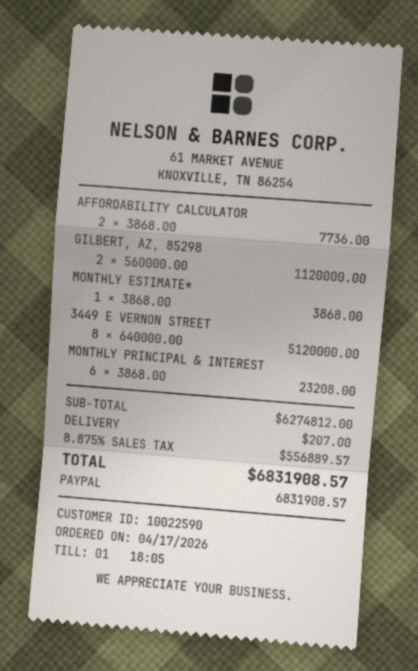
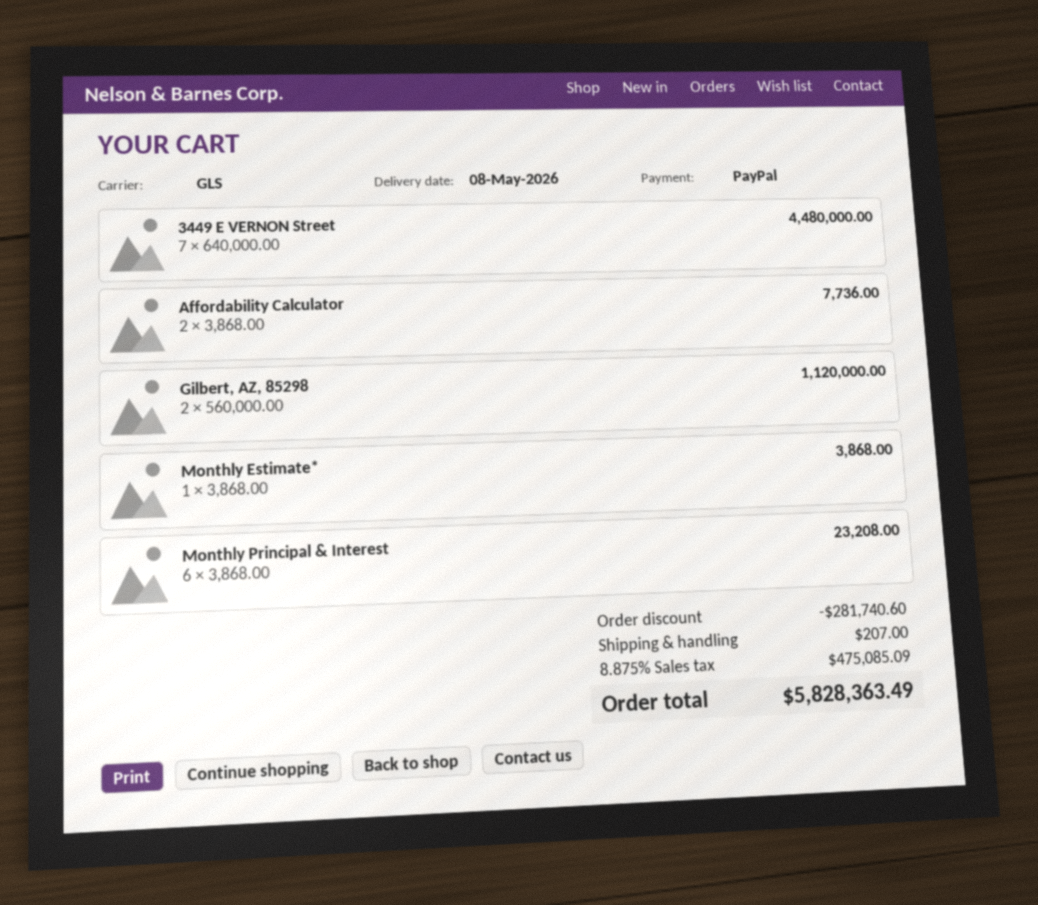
3449 E VERNON STREET: 8 x 640000.00 = 5120000.00 -> 7 x 640000.00 = 4480000.00
discount: none -> 281740.60
tax: 8.875% = 556889.57 -> 8.875% = 475085.09
total: 6831908.57 -> 5828363.49

